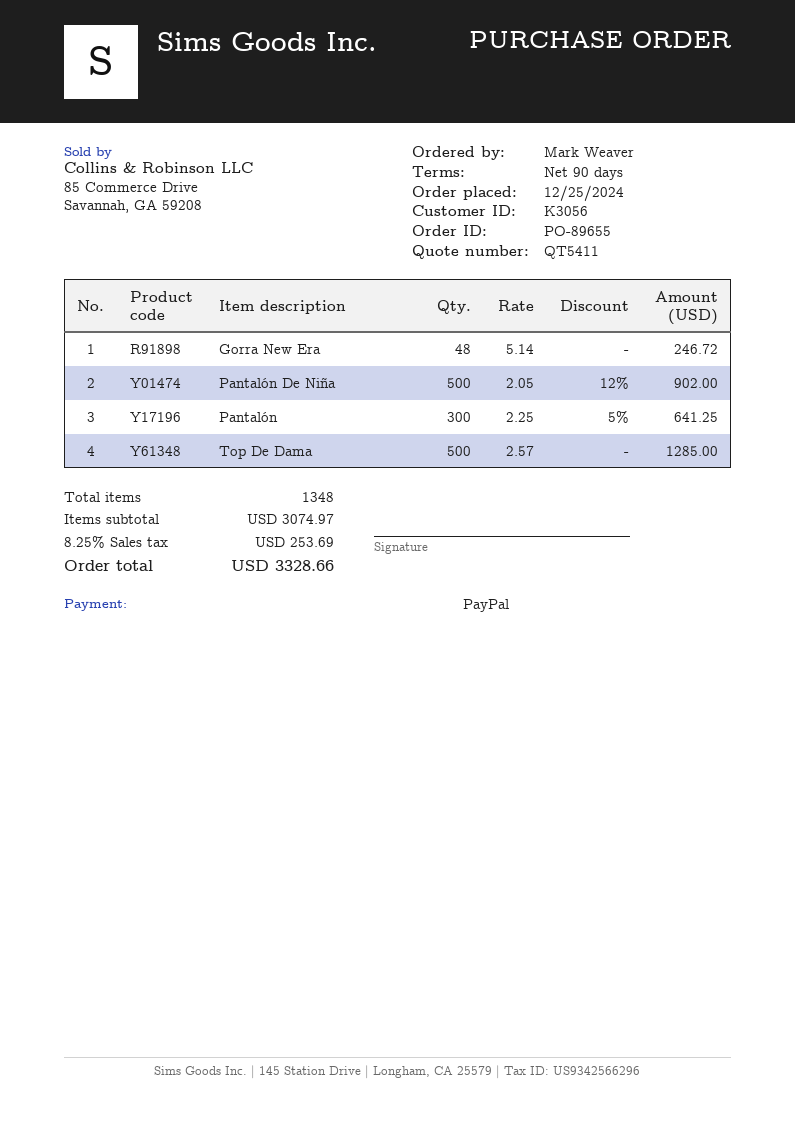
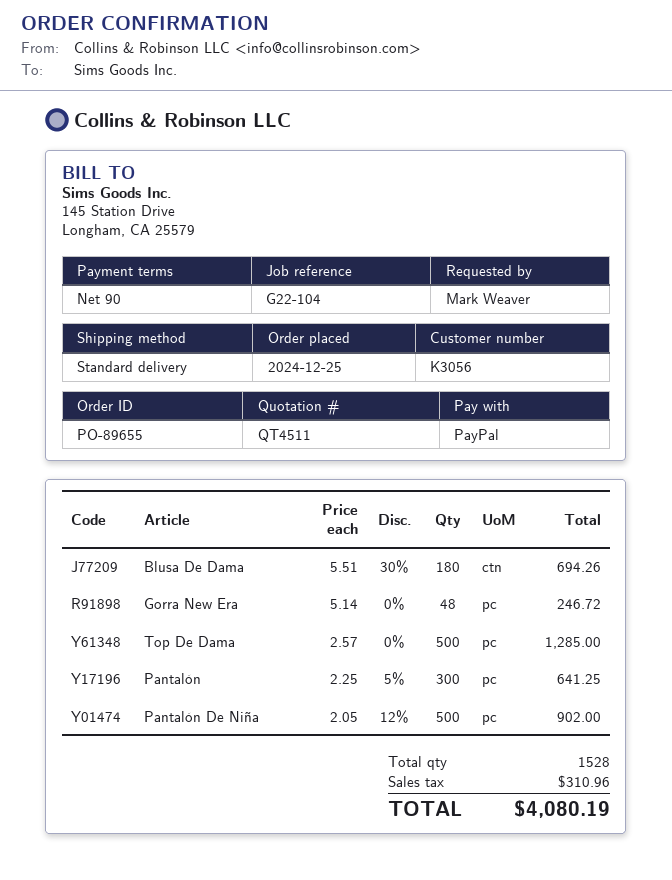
quote number: QT5411 -> QT4511
Blusa De Dama: none -> 180 x 5.51 - 30% = 694.26
total quantity: 1348 -> 1528
tax: 253.69 -> 310.96
total: 3328.66 -> 4080.19

